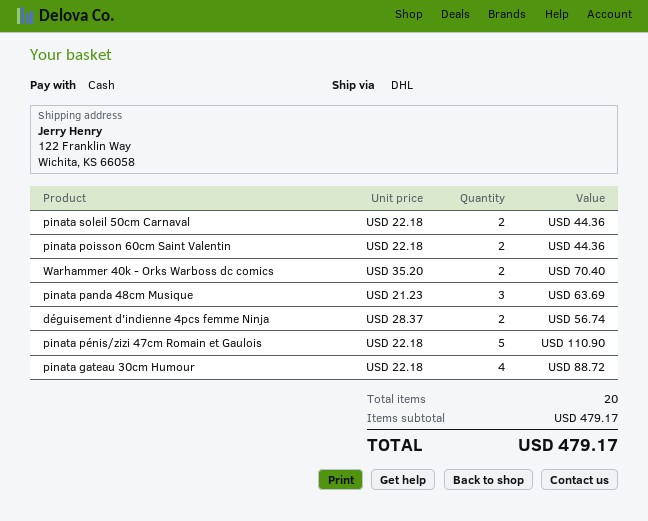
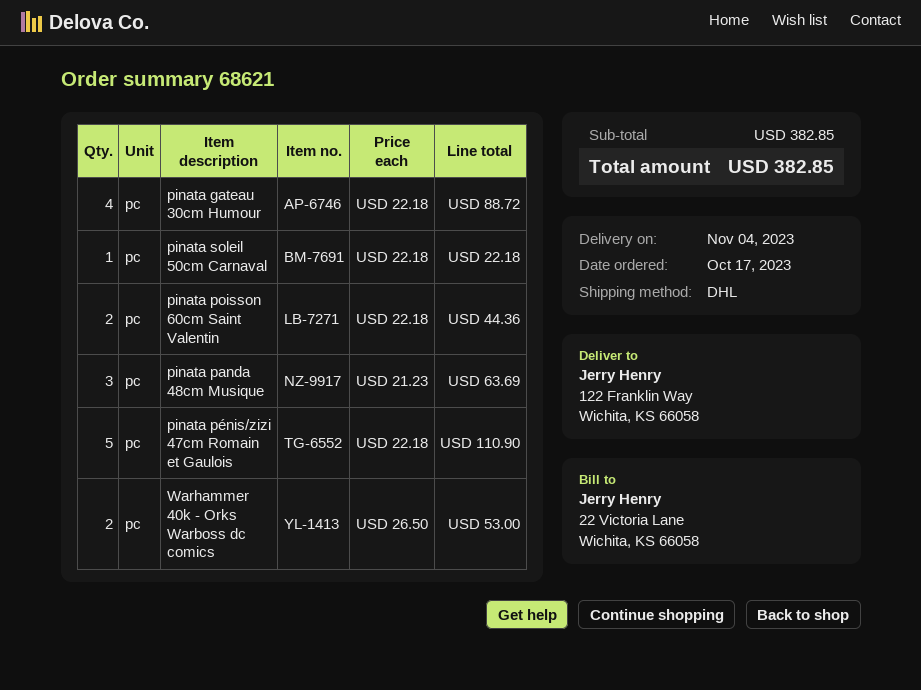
pinata soleil 50cm Carnaval: 2 x 22.18 = 44.36 -> 1 x 22.18 = 22.18
Warhammer 40k - Orks Warboss dc comics: 2 x 35.20 = 70.40 -> 2 x 26.50 = 53.00
déguisement d'indienne 4pcs femme Ninja: 2 x 28.37 = 56.74 -> none
subtotal: 479.17 -> 382.85
total: 479.17 -> 382.85

